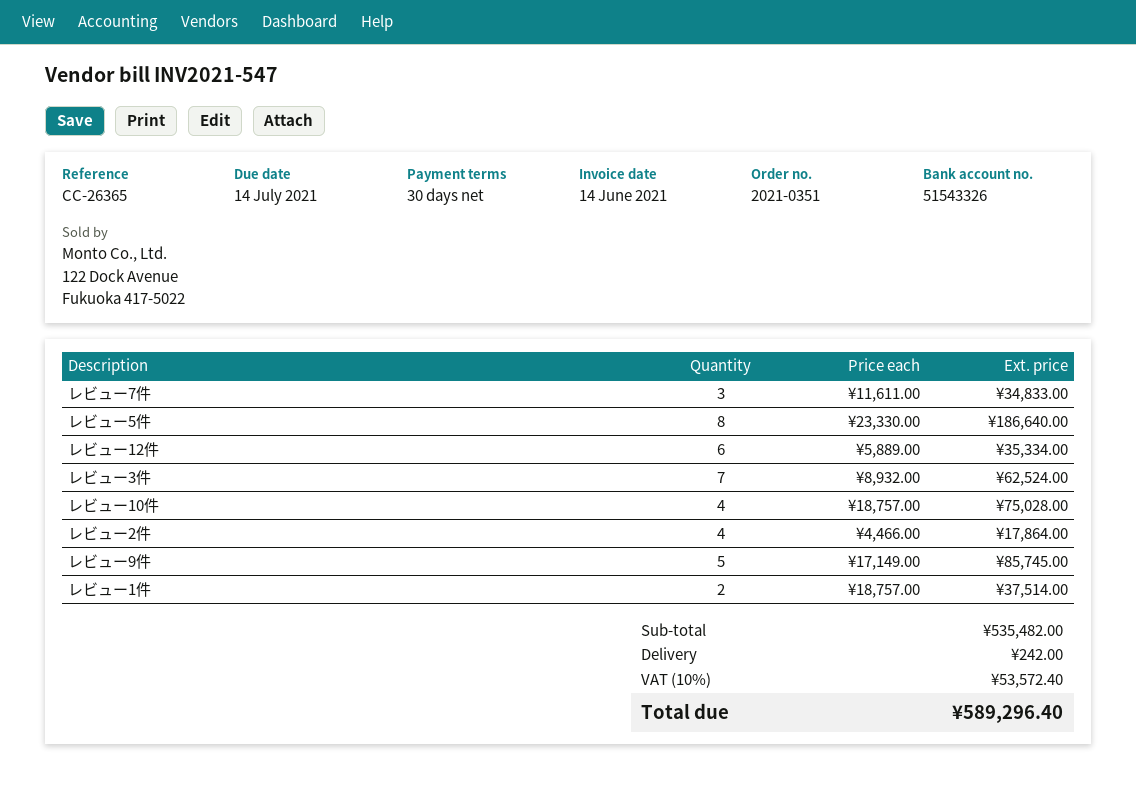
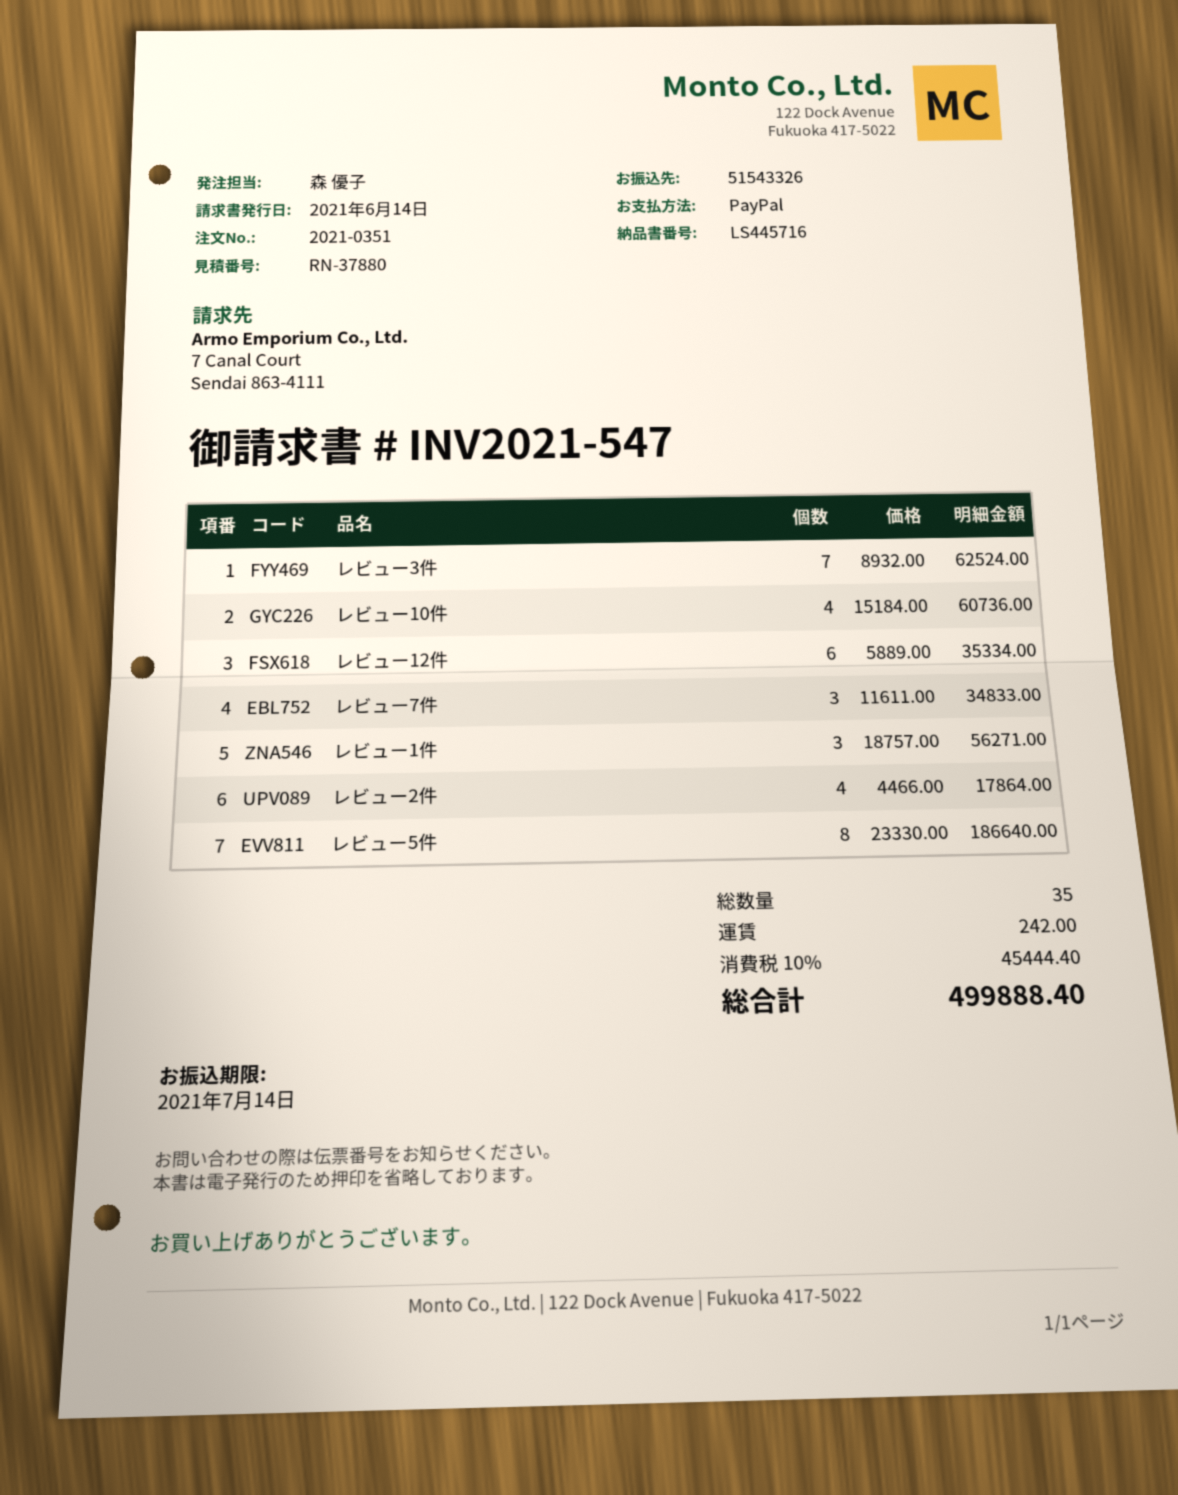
レビュー10件: 4 x 18757.00 = 75028.00 -> 4 x 15184.00 = 60736.00
レビュー9件: 5 x 17149.00 = 85745.00 -> none
レビュー1件: 2 x 18757.00 = 37514.00 -> 3 x 18757.00 = 56271.00
tax: 10% = 53572.40 -> 10% = 45444.40
total: 589296.40 -> 499888.40

